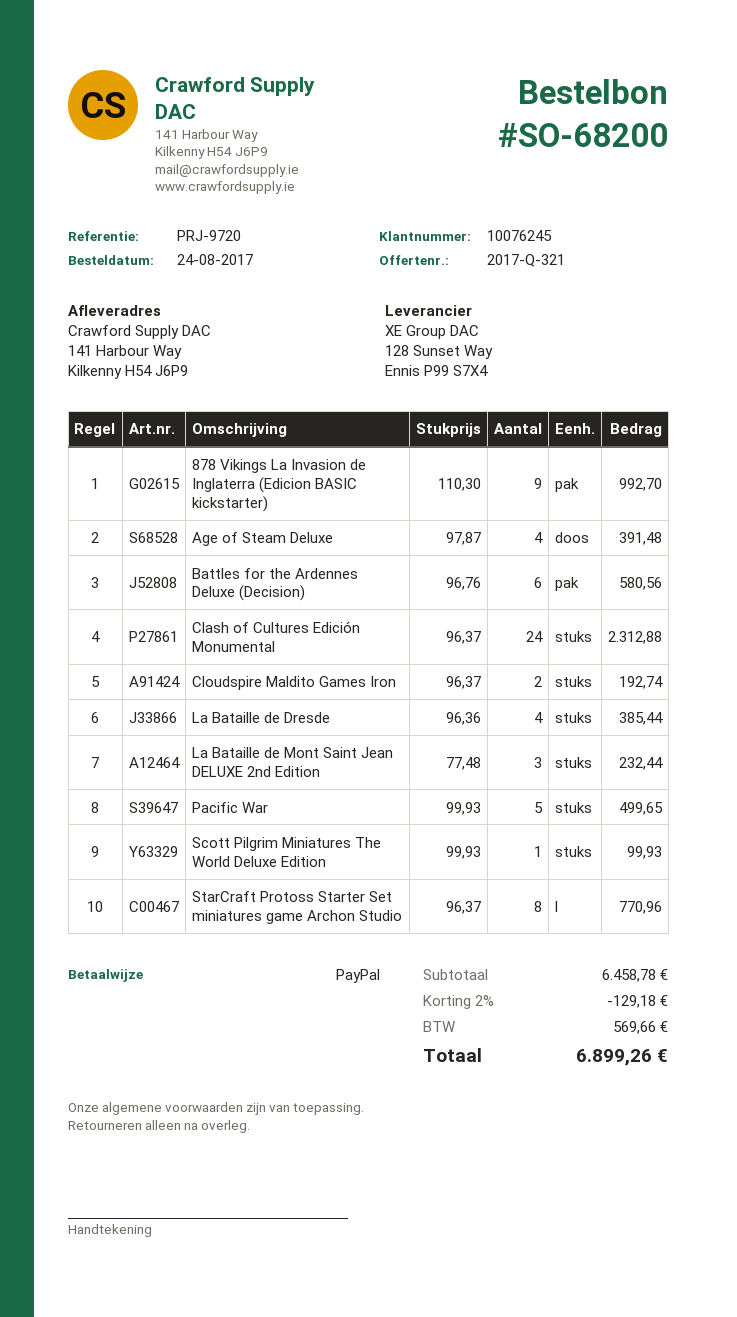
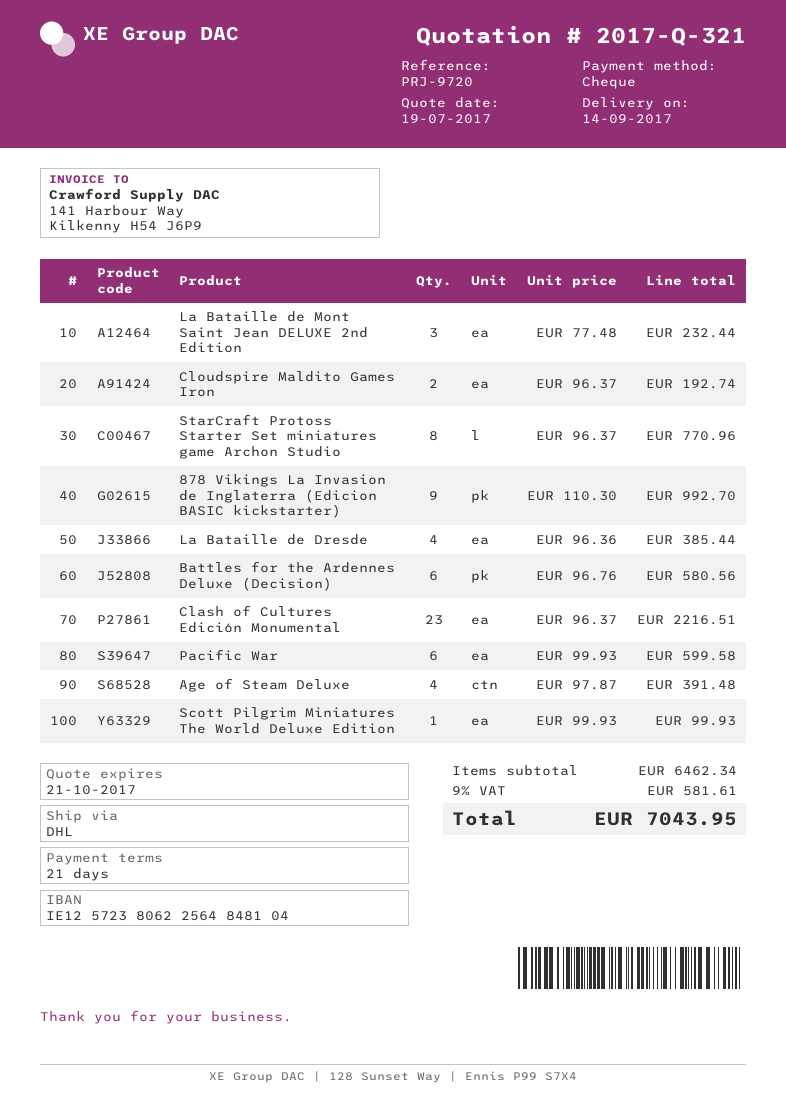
payment method: PayPal -> cheque
Clash of Cultures Edición Monumental: 24 x 96.37 = 2312.88 -> 23 x 96.37 = 2216.51
Pacific War: 5 x 99.93 = 499.65 -> 6 x 99.93 = 599.58
subtotal: 6458.78 -> 6462.34
discount: 2% = 129.18 -> none
tax: 569.66 -> 581.61
total: 6899.26 -> 7043.95

